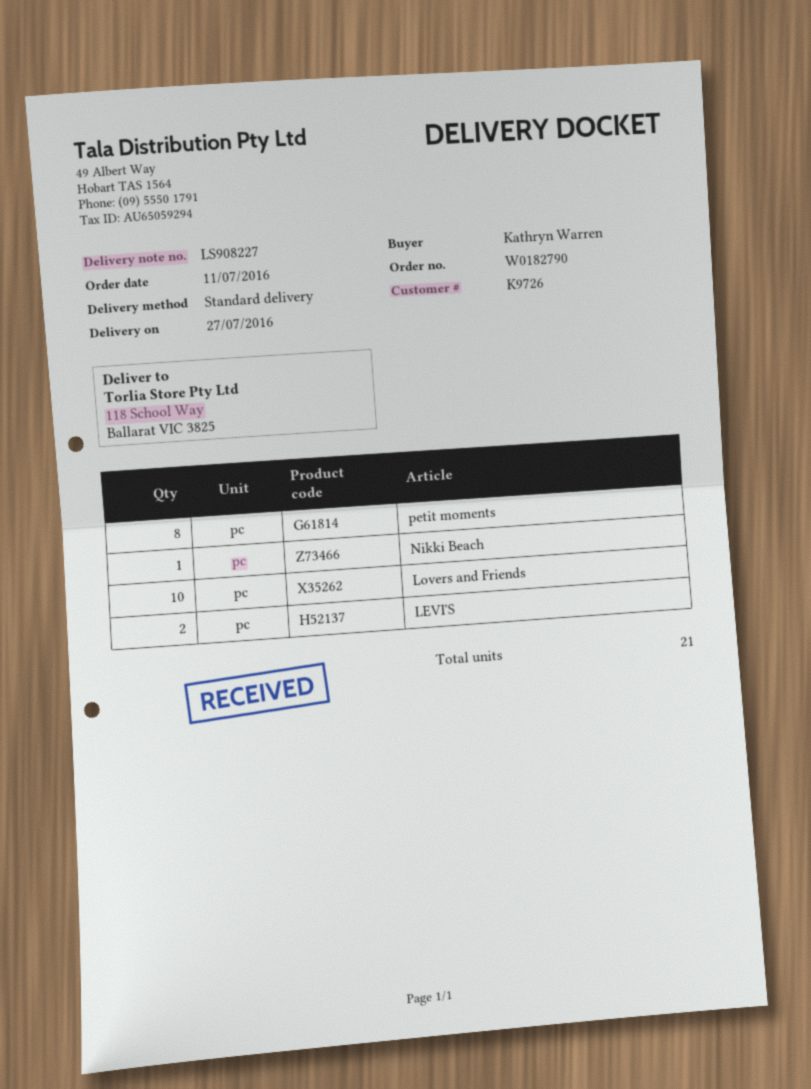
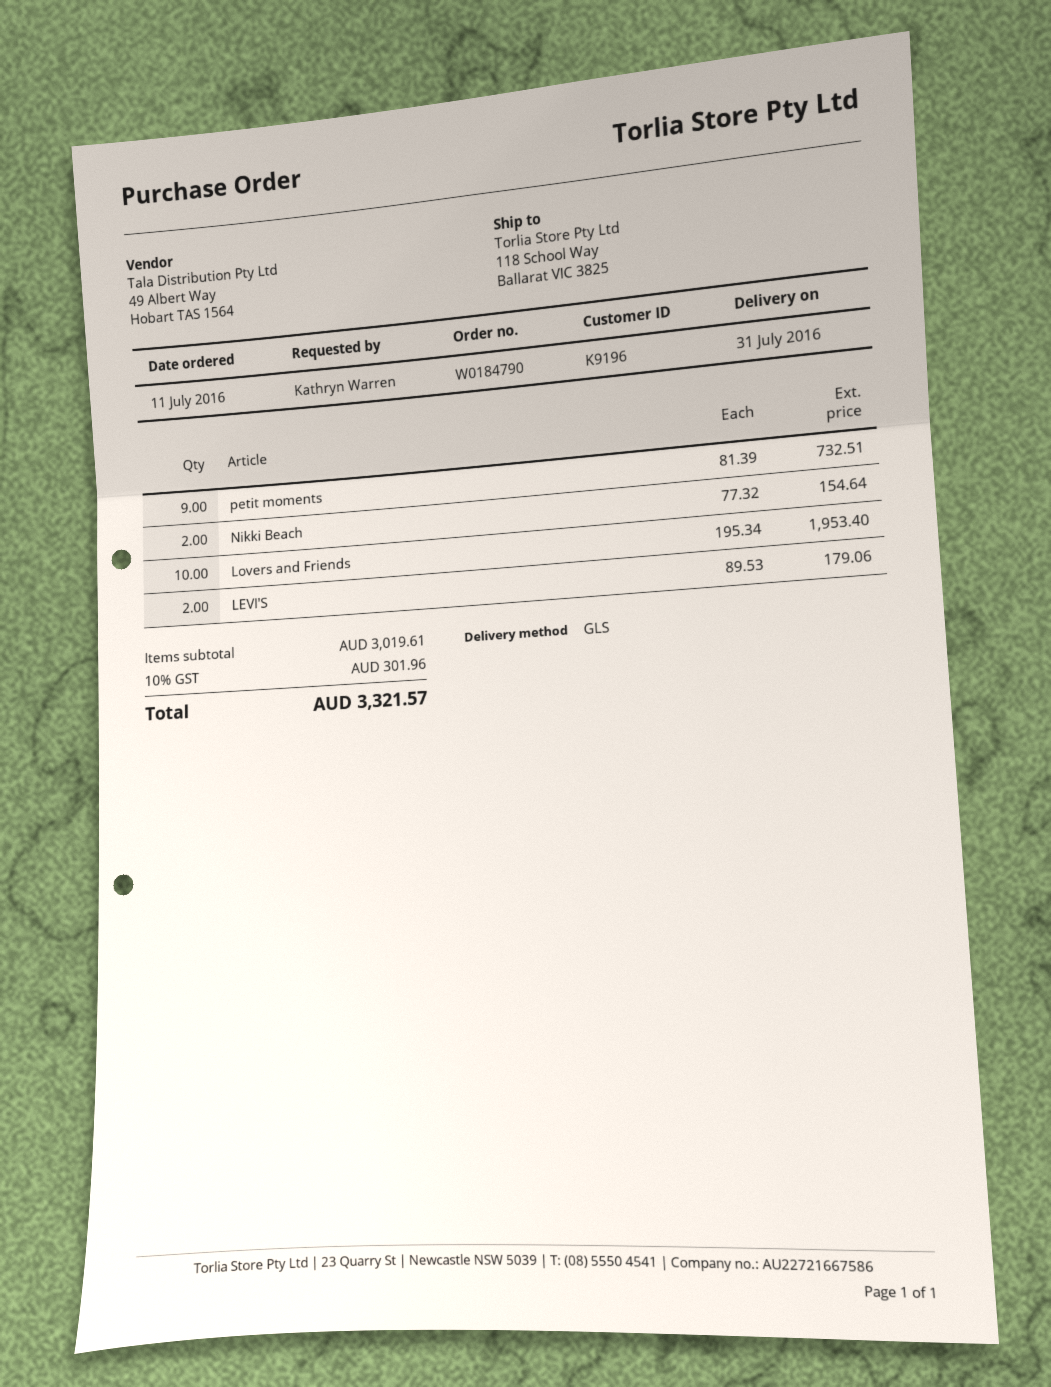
order number: W0182790 -> W0184790
delivery date: 2016-07-27 -> 2016-07-31
customer number: K9726 -> K9196
shipping method: standard -> GLS
petit moments: 8 -> 9
Nikki Beach: 1 -> 2

